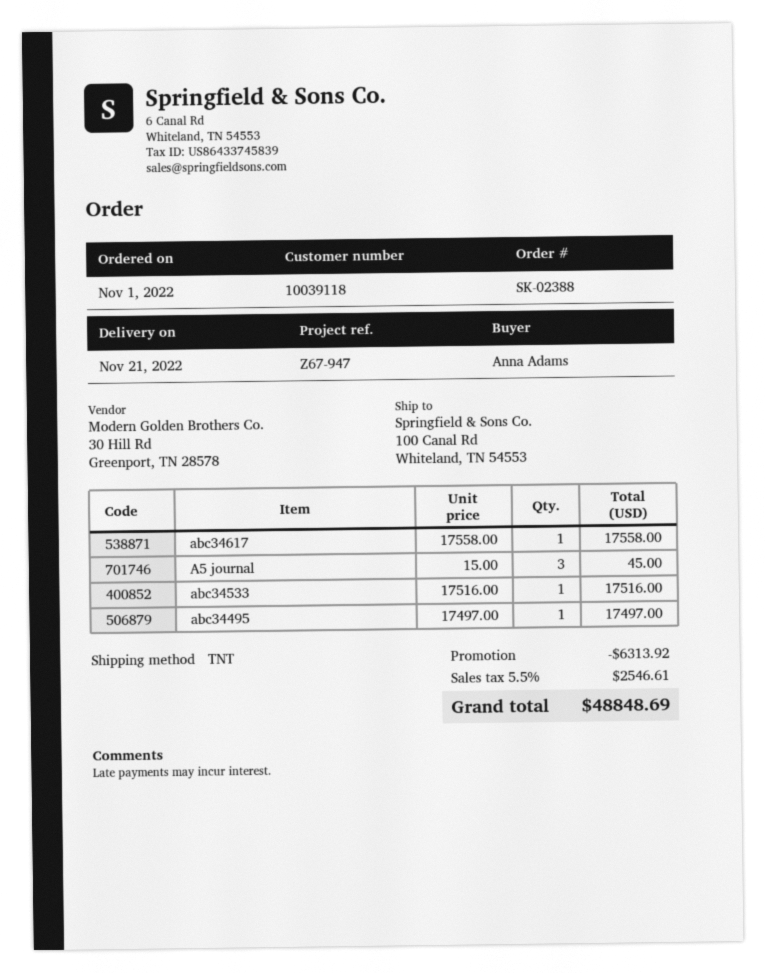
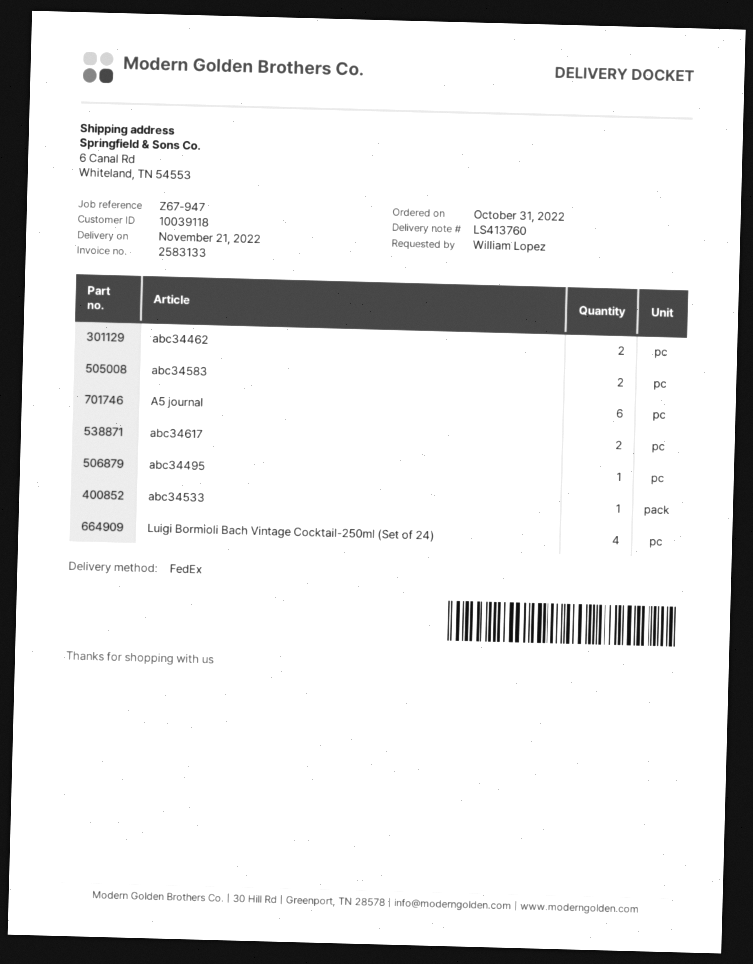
order date: 2022-11-01 -> 2022-10-31
ordered by: Anna Adams -> William Lopez
shipping method: TNT -> FedEx
ship to: 100 Canal Rd, Whiteland, TN 54553 -> 6 Canal Rd, Whiteland, TN 54553
abc34617: 1 -> 2
A5 journal: 3 -> 6
abc34462: none -> 2
abc34583: none -> 2
Luigi Bormioli Bach Vintage Cocktail-250ml (Set of 24): none -> 4

